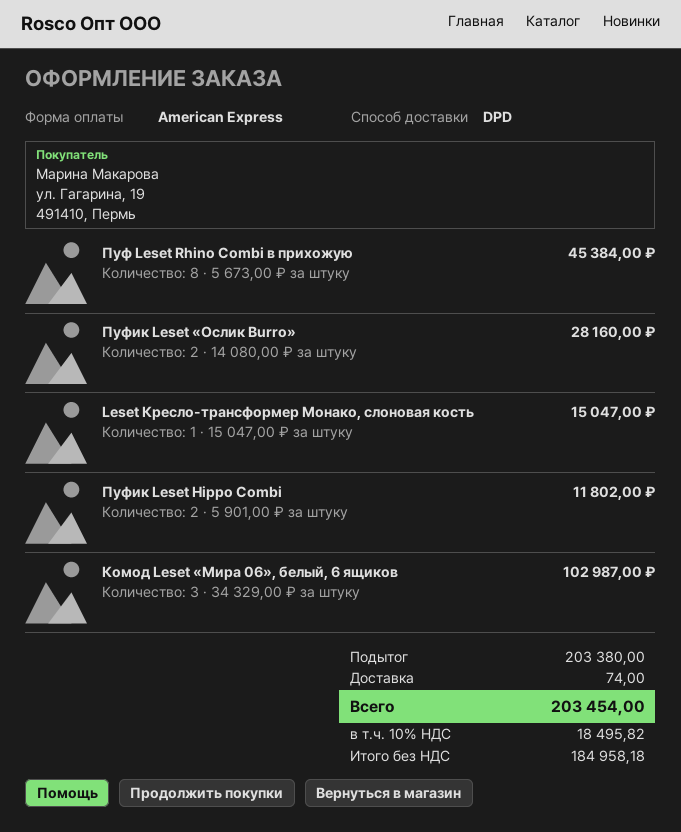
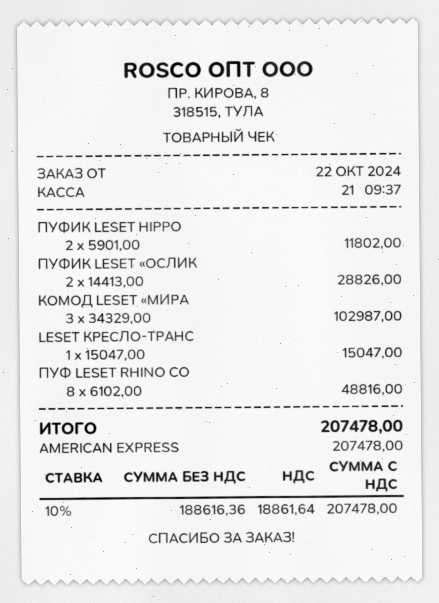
Пуф Leset Rhino Combi в прихожую: 8 x 5673.00 = 45384.00 -> 8 x 6102.00 = 48816.00
Пуфик Leset «Ослик Burro»: 2 x 14080.00 = 28160.00 -> 2 x 14413.00 = 28826.00
shipping: 74.00 -> none
net: 184958.18 -> 188616.36
tax: 10% = 18495.82 -> 10% = 18861.64
total: 203454.00 -> 207478.00

